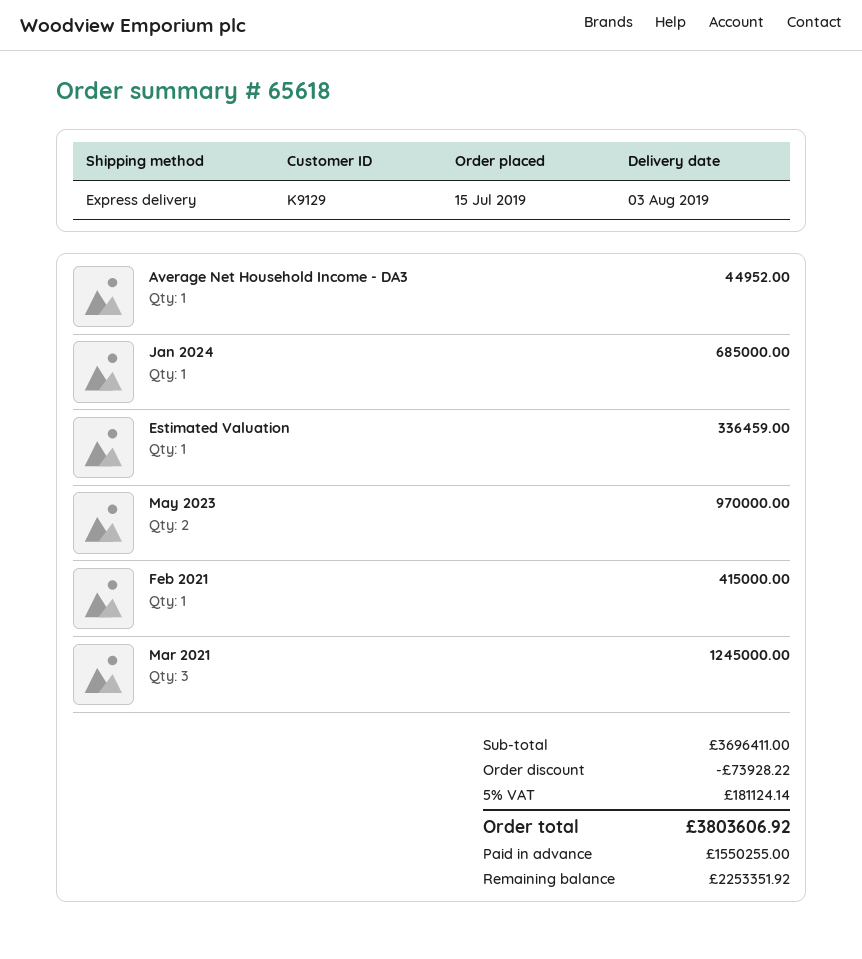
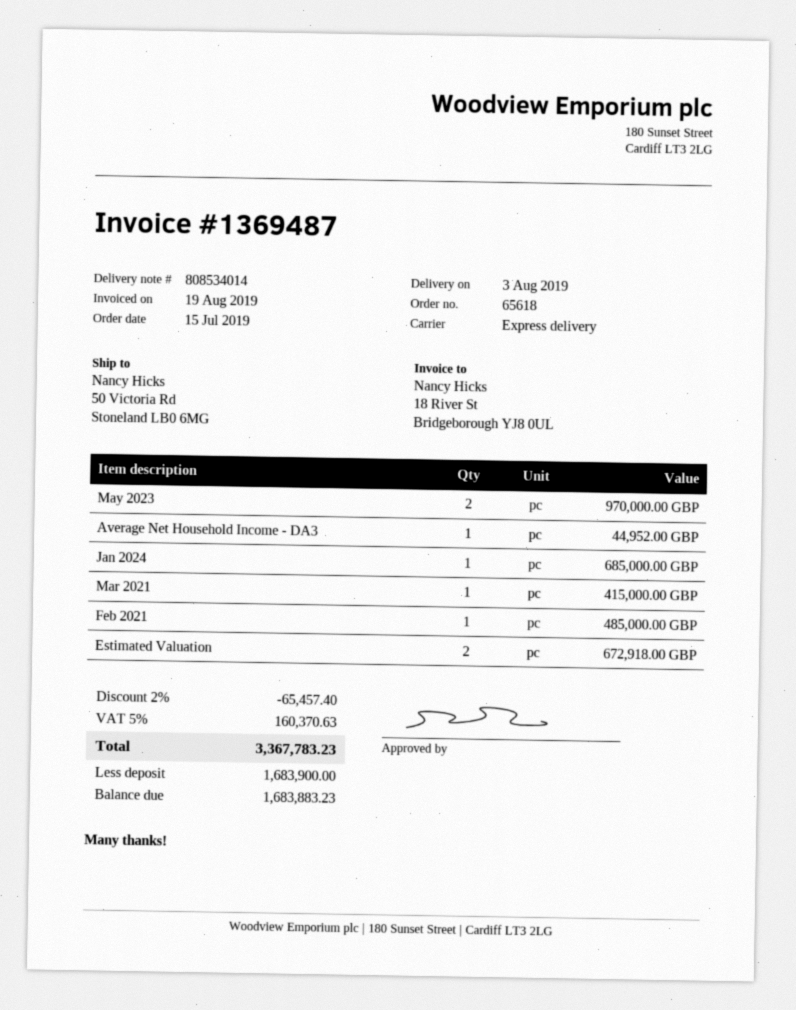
Estimated Valuation: 1 for 336459.00 -> 2 for 672918.00
Feb 2021: 1 for 415000.00 -> 1 for 485000.00
Mar 2021: 3 for 1245000.00 -> 1 for 415000.00
discount: 73928.22 -> 65457.40
tax: 5% = 181124.14 -> 5% = 160370.63
total: 3803606.92 -> 3367783.23
deposit: 1550255.00 -> 1683900.00
balance: 2253351.92 -> 1683883.23

